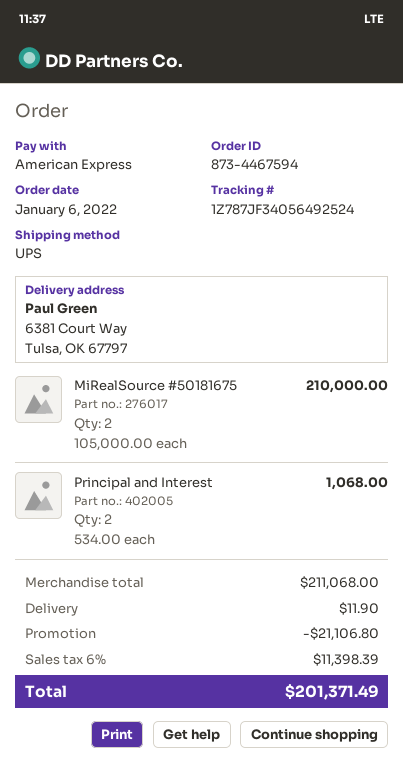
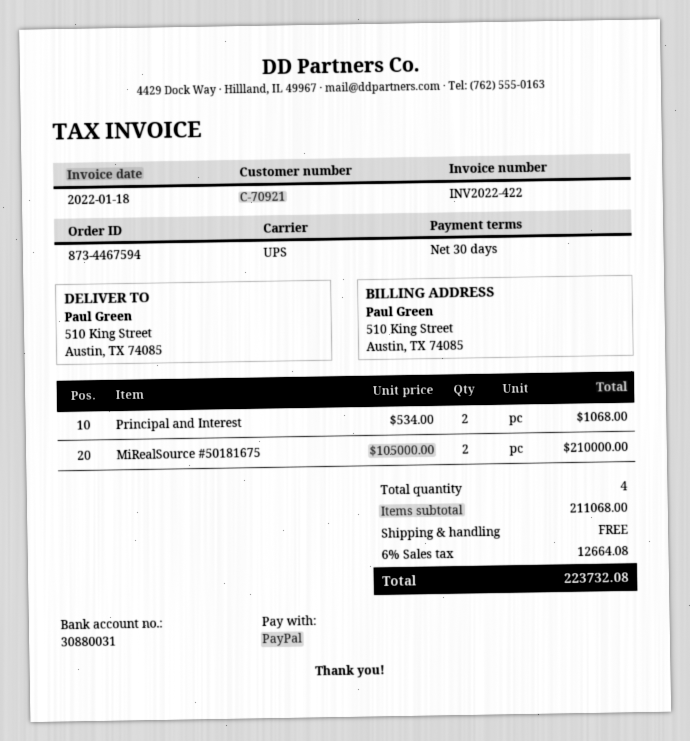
payment method: American Express -> PayPal
ship to: 6381 Court Way, Tulsa, OK 67797 -> 510 King Street, Austin, TX 74085
discount: 21106.80 -> none
shipping: 11.90 -> 0.00
tax: 6% = 11398.39 -> 6% = 12664.08
total: 201371.49 -> 223732.08

